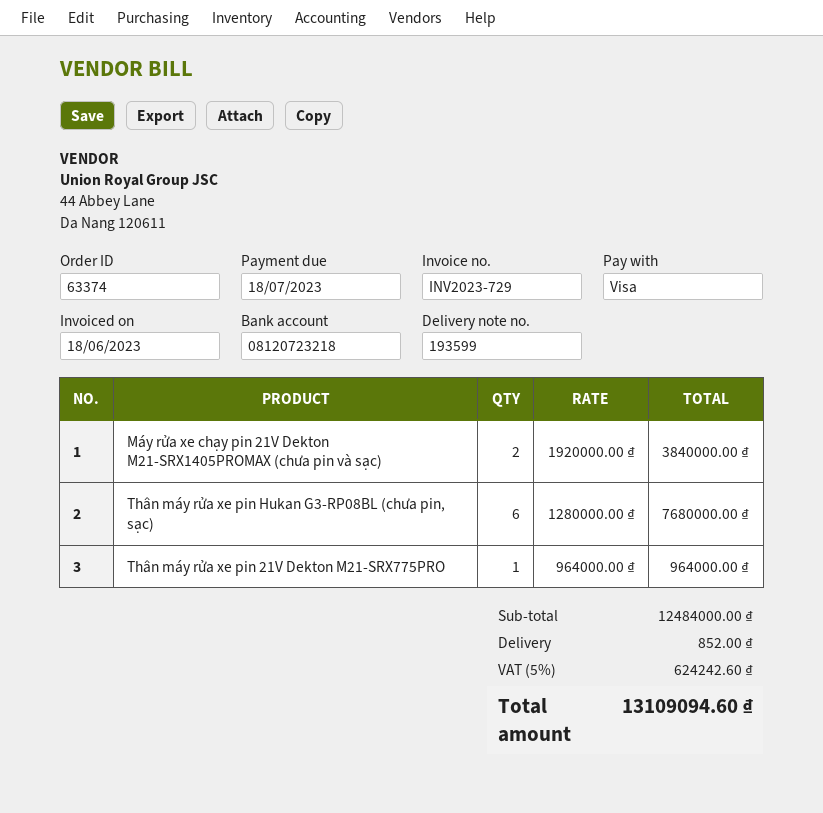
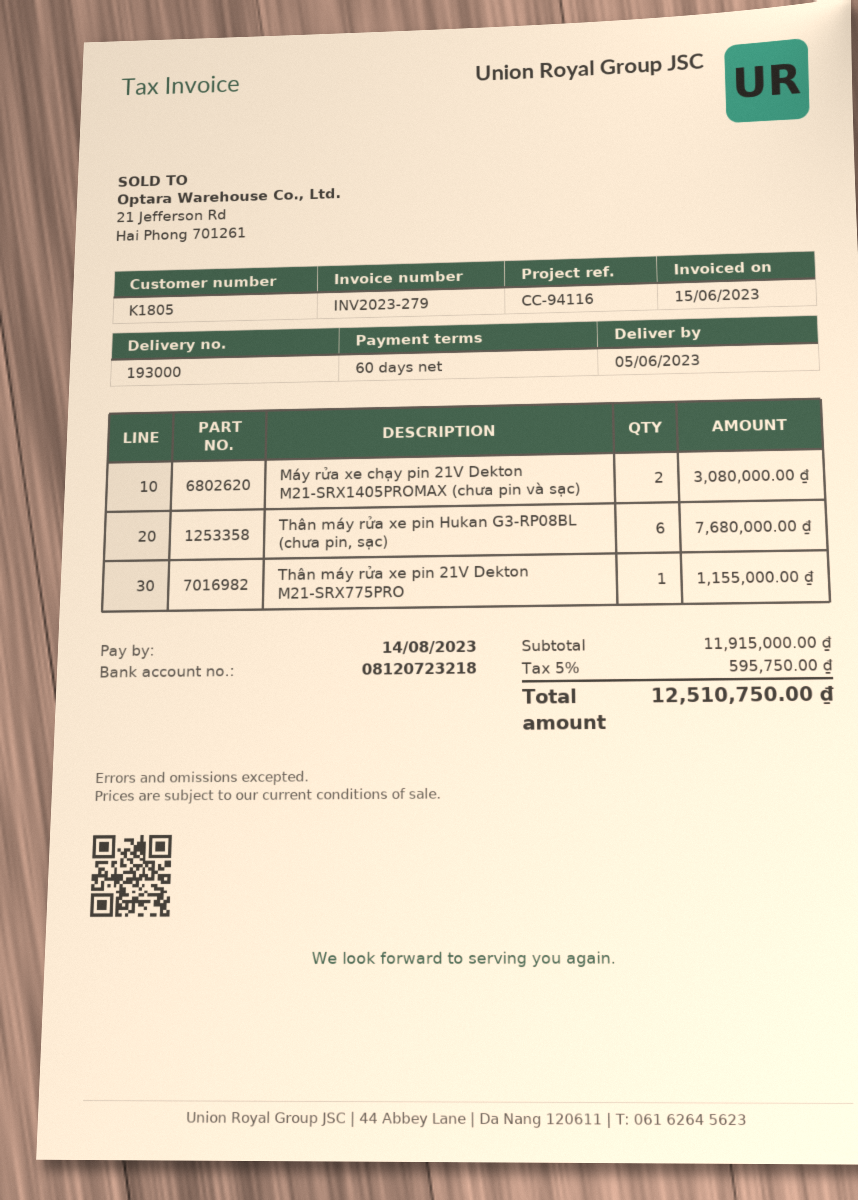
delivery note number: 193599 -> 193000
invoice number: INV2023-729 -> INV2023-279
invoice date: 2023-06-18 -> 2023-06-15
due date: 2023-07-18 -> 2023-08-14
Máy rửa xe chạy pin 21V Dekton M21-SRX1405PROMAX (chưa pin và sạc): 2 for 3840000.00 -> 2 for 3080000.00
Thân máy rửa xe pin 21V Dekton M21-SRX775PRO: 1 for 964000.00 -> 1 for 1155000.00
subtotal: 12484000.00 -> 11915000.00
shipping: 852.00 -> none
tax: 5% = 624242.60 -> 5% = 595750.00
total: 13109094.60 -> 12510750.00

